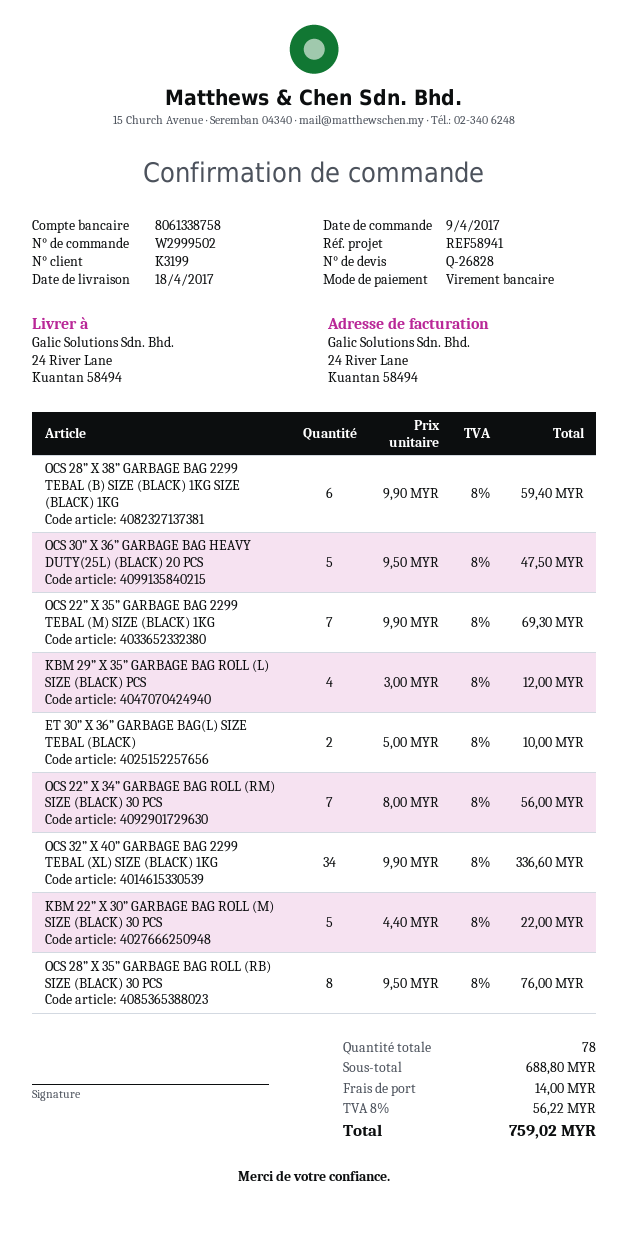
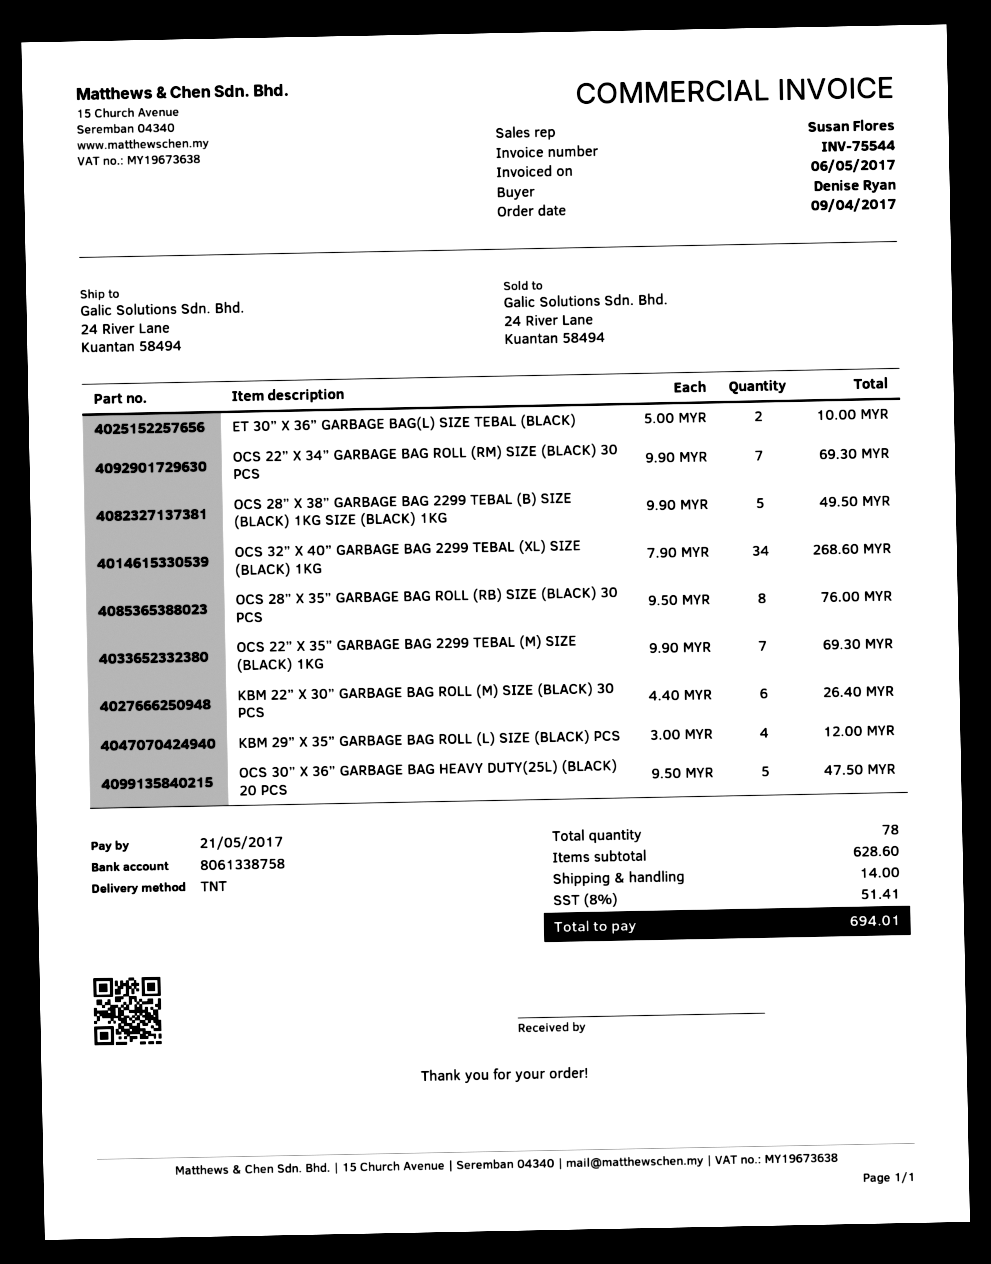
OCS 28” X 38” GARBAGE BAG 2299 TEBAL (B) SIZE (BLACK) 1KG SIZE (BLACK) 1KG: 6 x 9.90 = 59.40 -> 5 x 9.90 = 49.50
OCS 22” X 34” GARBAGE BAG ROLL (RM) SIZE (BLACK) 30 PCS: 7 x 8.00 = 56.00 -> 7 x 9.90 = 69.30
OCS 32” X 40” GARBAGE BAG 2299 TEBAL (XL) SIZE (BLACK) 1KG: 34 x 9.90 = 336.60 -> 34 x 7.90 = 268.60
KBM 22” X 30” GARBAGE BAG ROLL (M) SIZE (BLACK) 30 PCS: 5 x 4.40 = 22.00 -> 6 x 4.40 = 26.40
subtotal: 688.80 -> 628.60
tax: 8% = 56.22 -> 8% = 51.41
total: 759.02 -> 694.01

